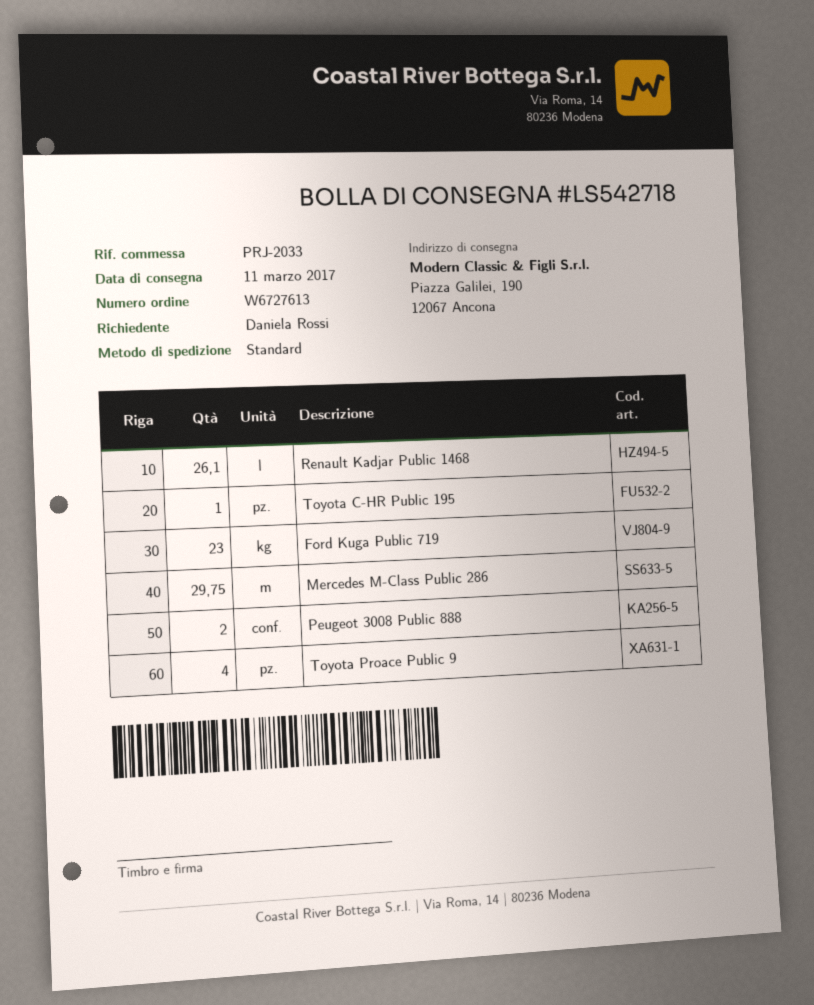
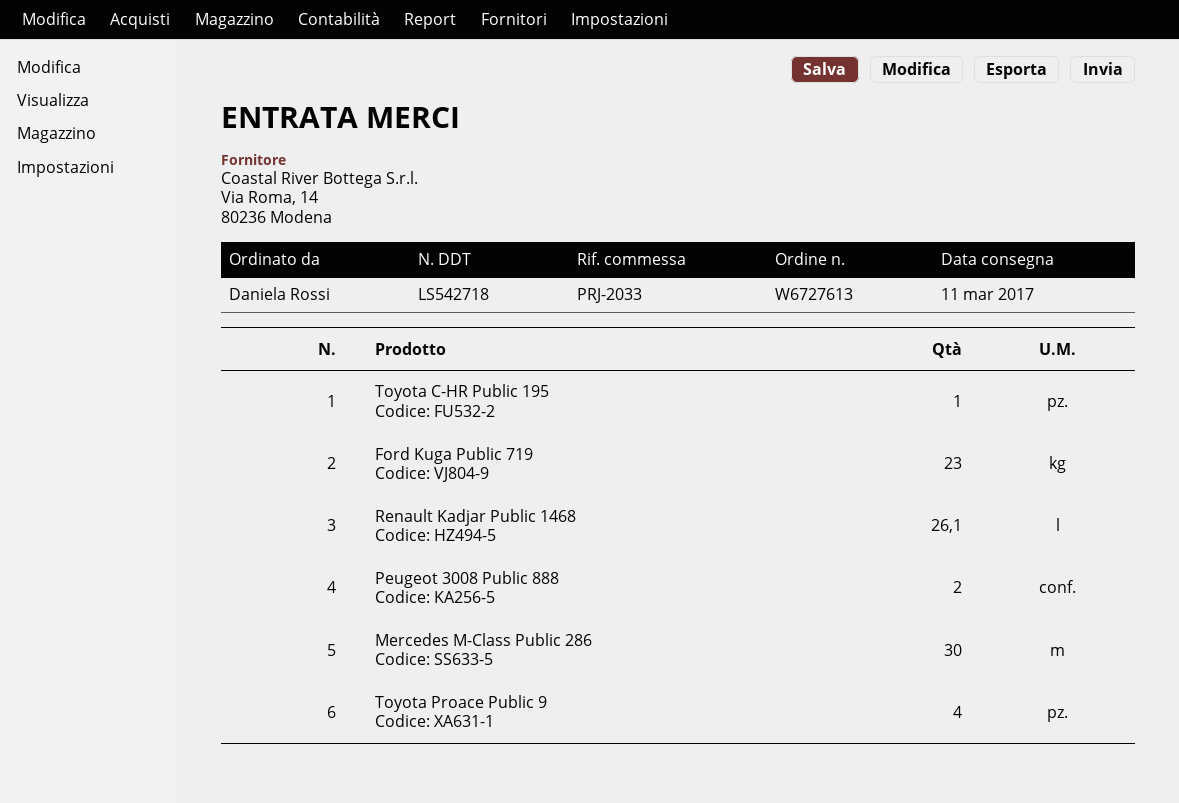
Mercedes M-Class Public 286: 29.75 -> 30

